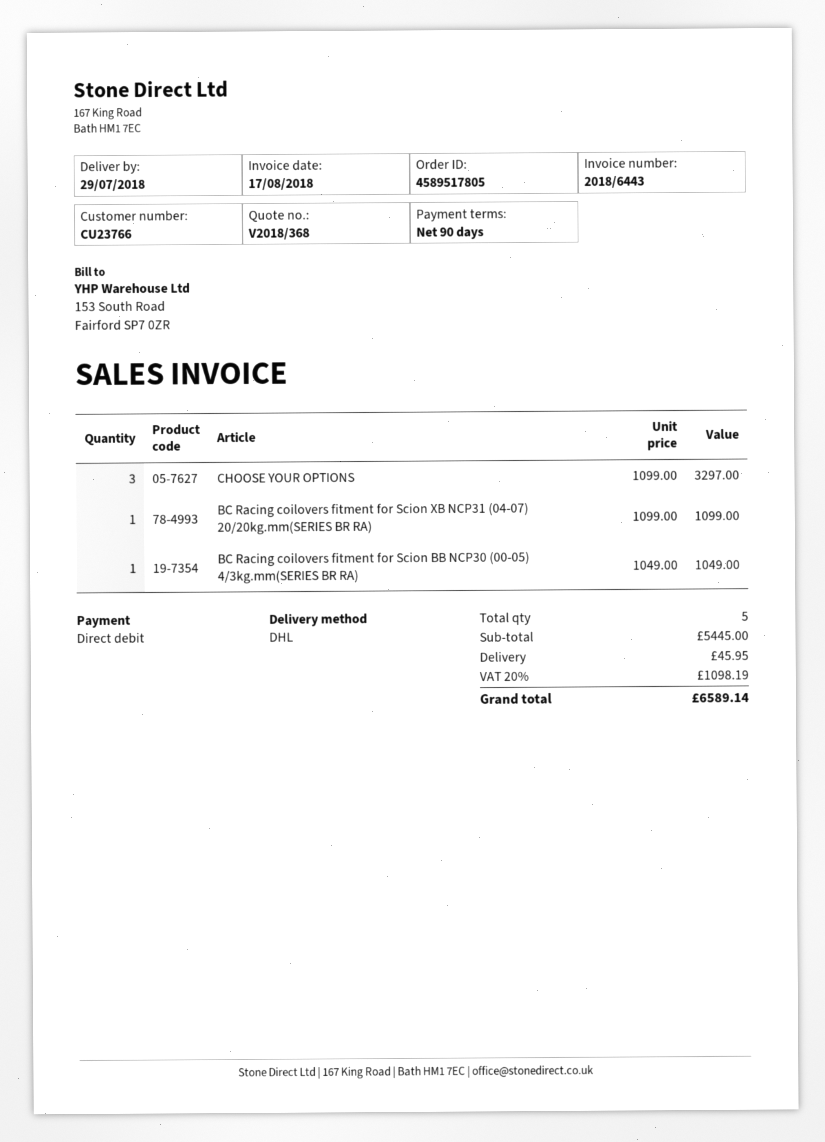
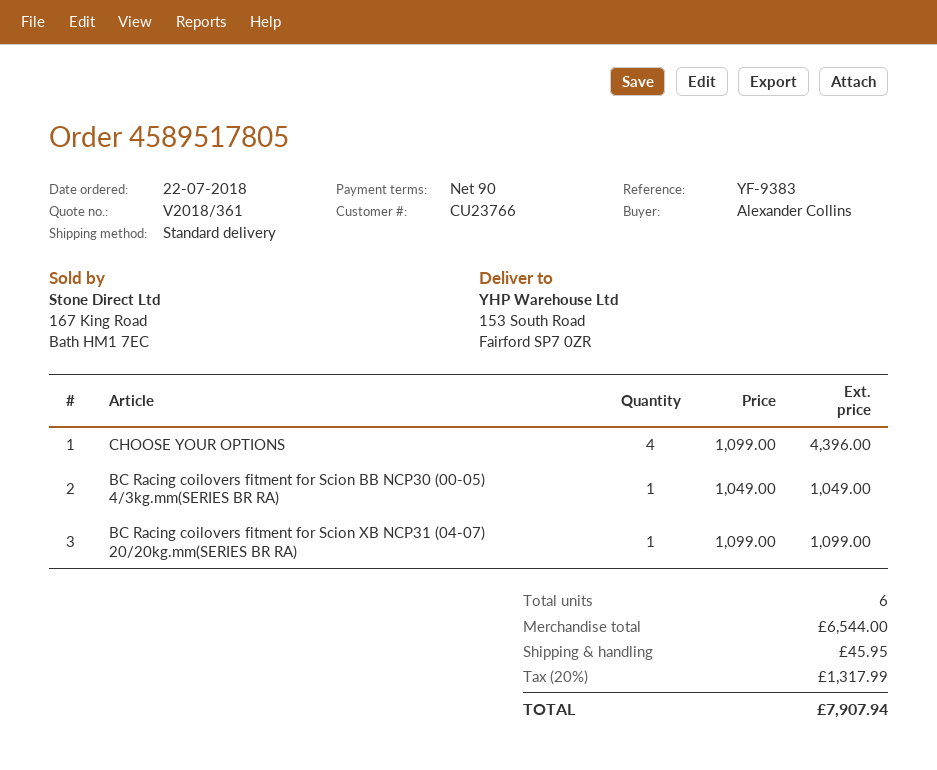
quote number: V2018/368 -> V2018/361
shipping method: DHL -> standard
CHOOSE YOUR OPTIONS: 3 x 1099.00 = 3297.00 -> 4 x 1099.00 = 4396.00
total quantity: 5 -> 6
subtotal: 5445.00 -> 6544.00
tax: 20% = 1098.19 -> 20% = 1317.99
total: 6589.14 -> 7907.94

